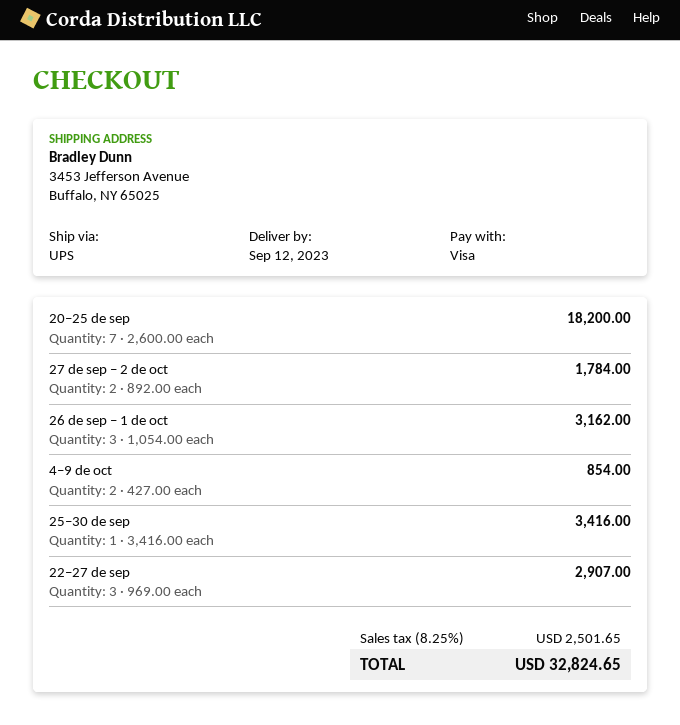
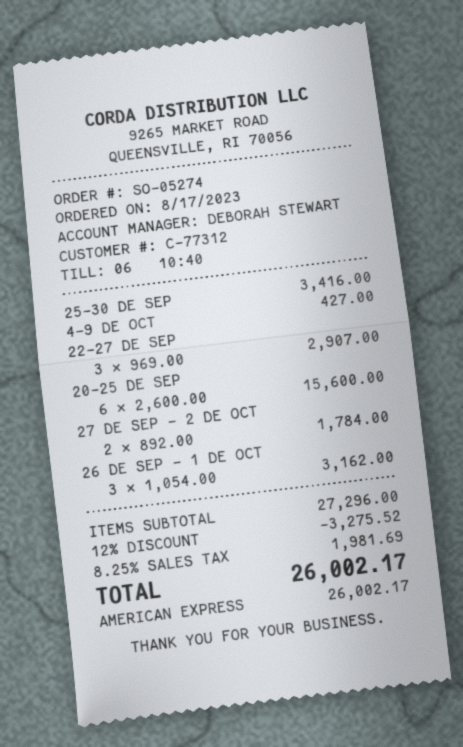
payment method: Visa -> American Express
20–25 de sep: 7 x 2600.00 = 18200.00 -> 6 x 2600.00 = 15600.00
4–9 de oct: 2 x 427.00 = 854.00 -> 1 x 427.00 = 427.00
discount: none -> 12% = 3275.52
tax: 8.25% = 2501.65 -> 8.25% = 1981.69
total: 32824.65 -> 26002.17

